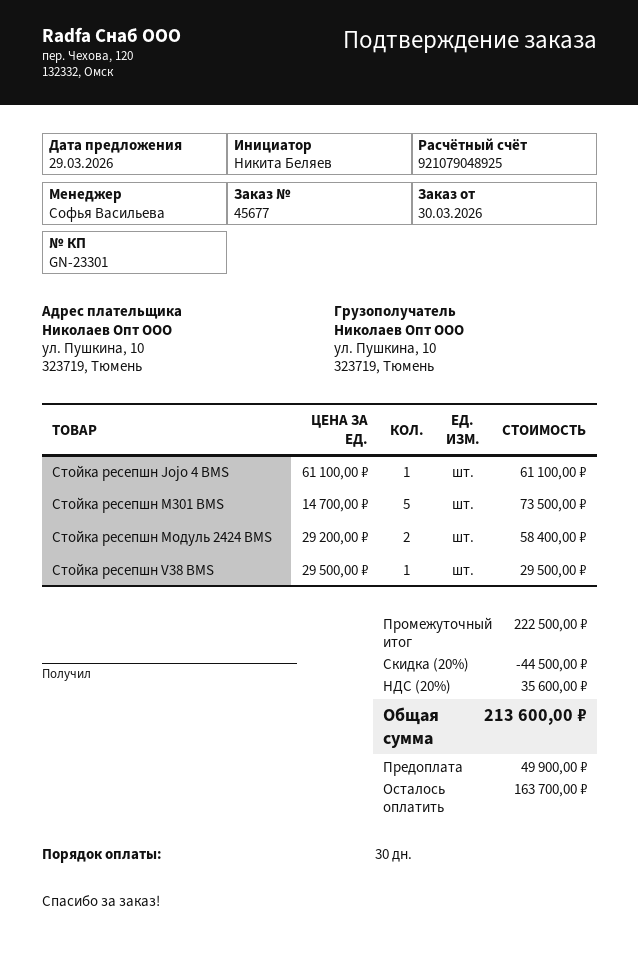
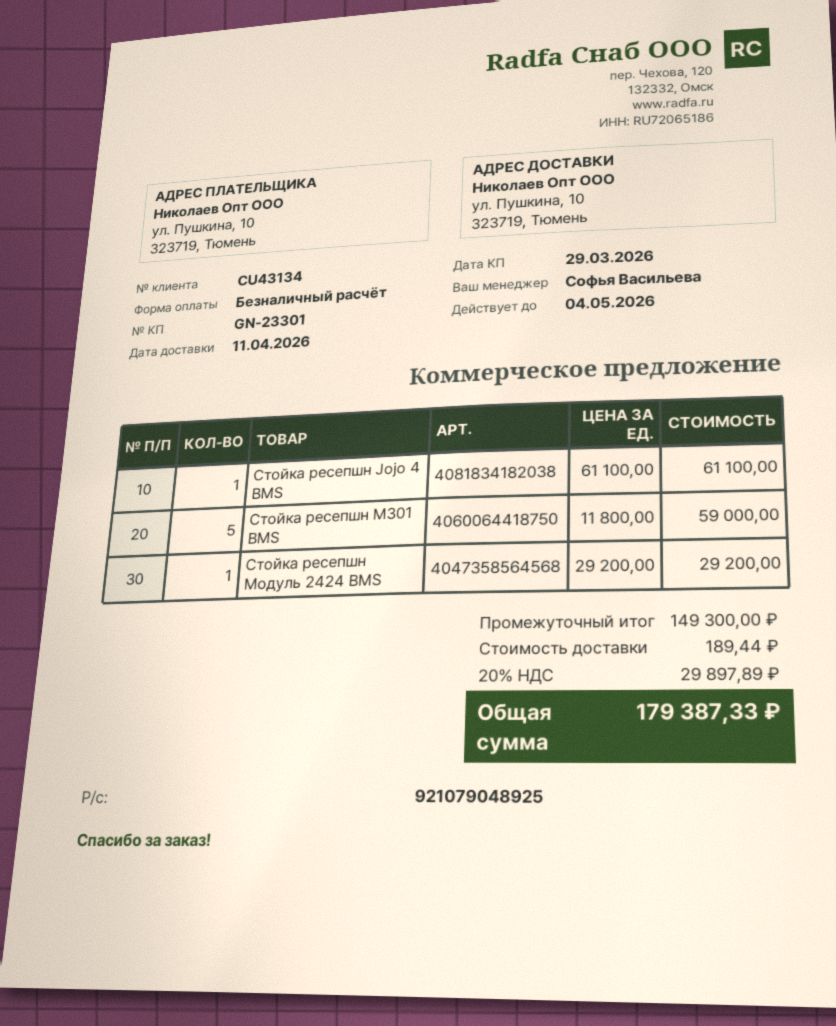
Стойка ресепшн М301 BMS: 5 x 14700.00 = 73500.00 -> 5 x 11800.00 = 59000.00
Стойка ресепшн Модуль 2424 BMS: 2 x 29200.00 = 58400.00 -> 1 x 29200.00 = 29200.00
Стойка ресепшн V38 BMS: 1 x 29500.00 = 29500.00 -> none
subtotal: 222500.00 -> 149300.00
discount: 20% = 44500.00 -> none
shipping: none -> 189.44
tax: 20% = 35600.00 -> 20% = 29897.89
total: 213600.00 -> 179387.33

